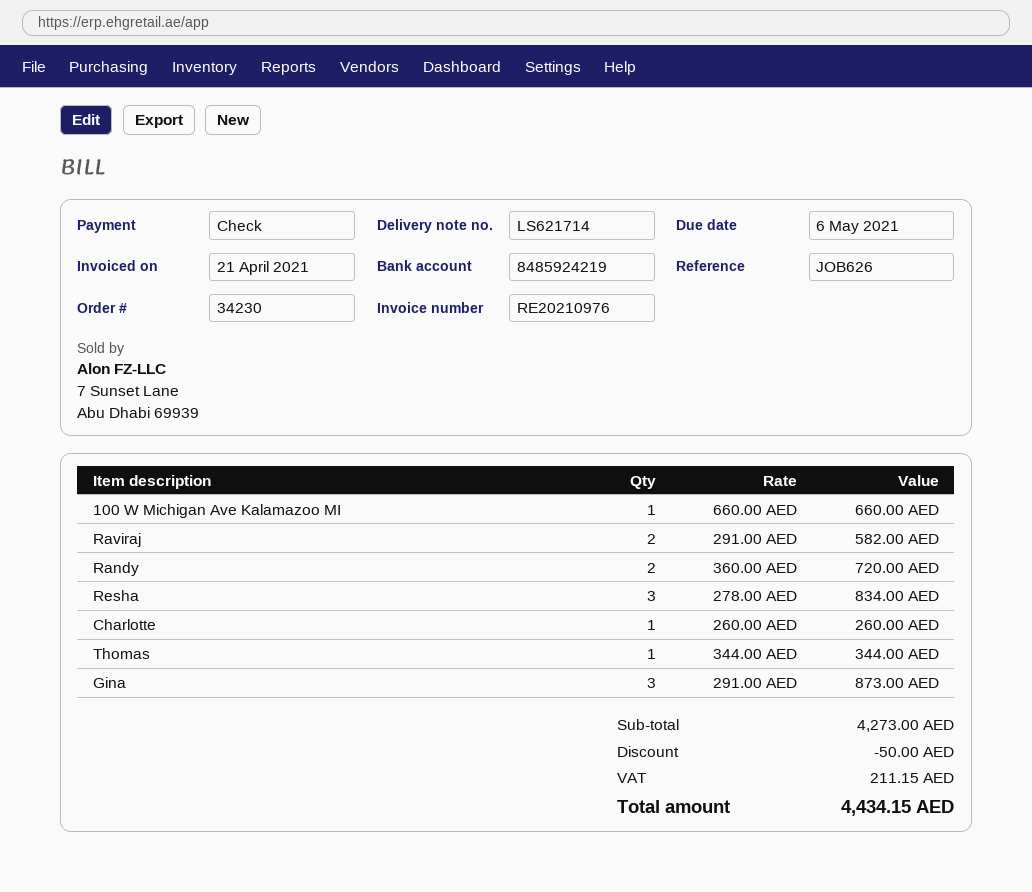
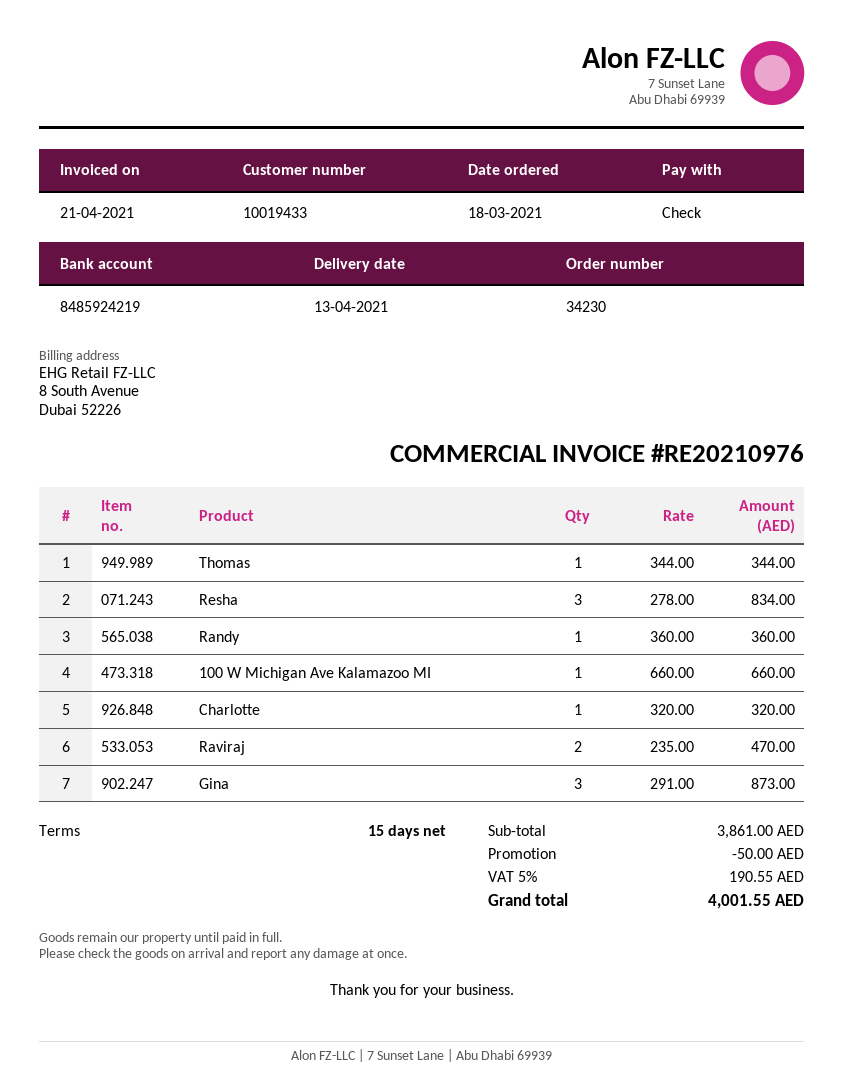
Raviraj: 2 x 291.00 = 582.00 -> 2 x 235.00 = 470.00
Randy: 2 x 360.00 = 720.00 -> 1 x 360.00 = 360.00
Charlotte: 1 x 260.00 = 260.00 -> 1 x 320.00 = 320.00
subtotal: 4273.00 -> 3861.00
tax: 211.15 -> 190.55
total: 4434.15 -> 4001.55

